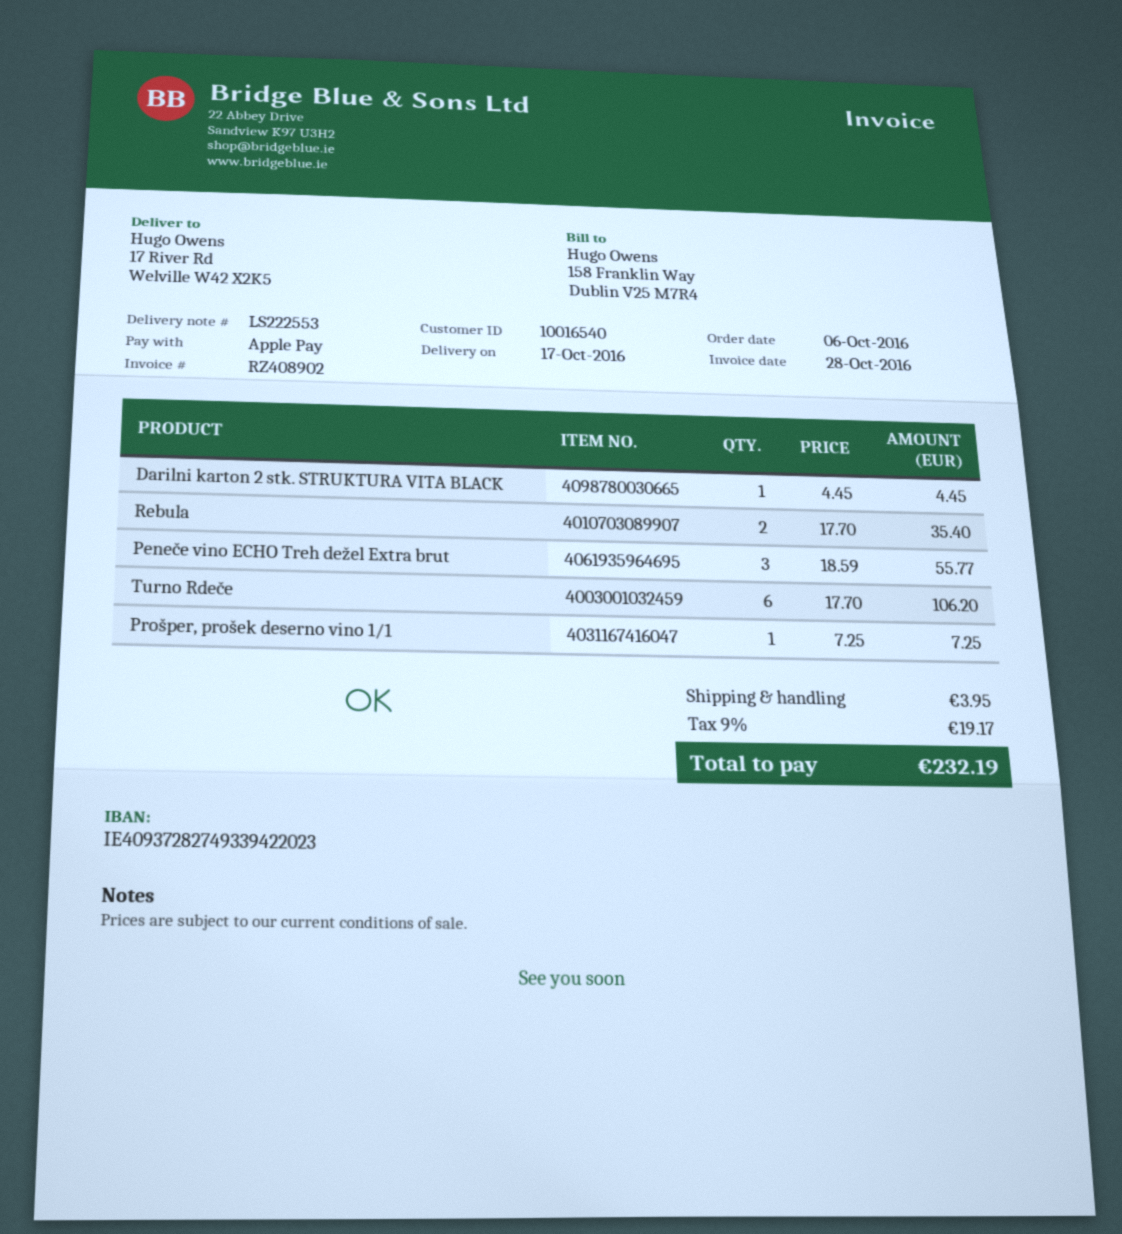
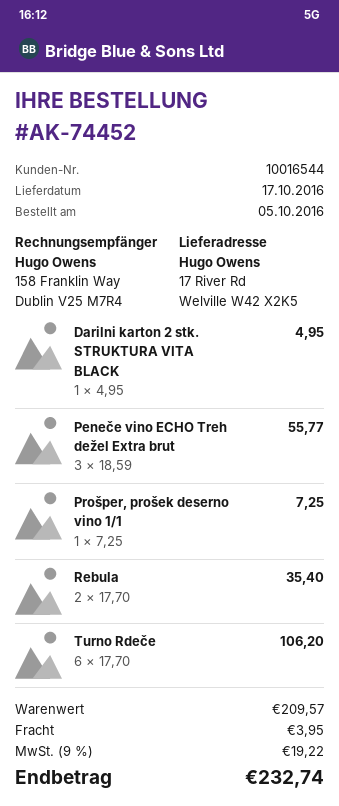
order date: 2016-10-06 -> 2016-10-05
customer number: 10016540 -> 10016544
Darilni karton 2 stk. STRUKTURA VITA BLACK: 1 x 4.45 = 4.45 -> 1 x 4.95 = 4.95
tax: 9% = 19.17 -> 9% = 19.22
total: 232.19 -> 232.74

